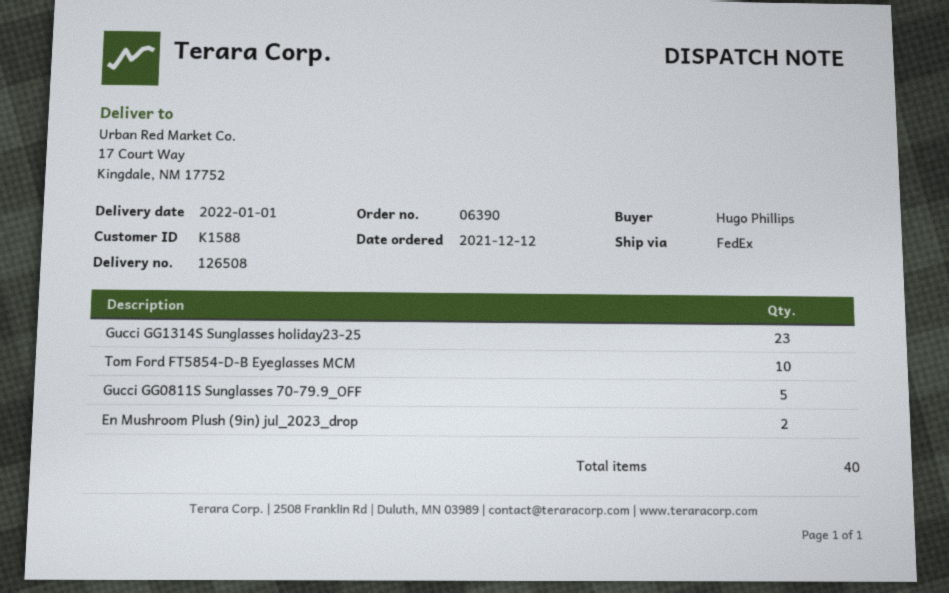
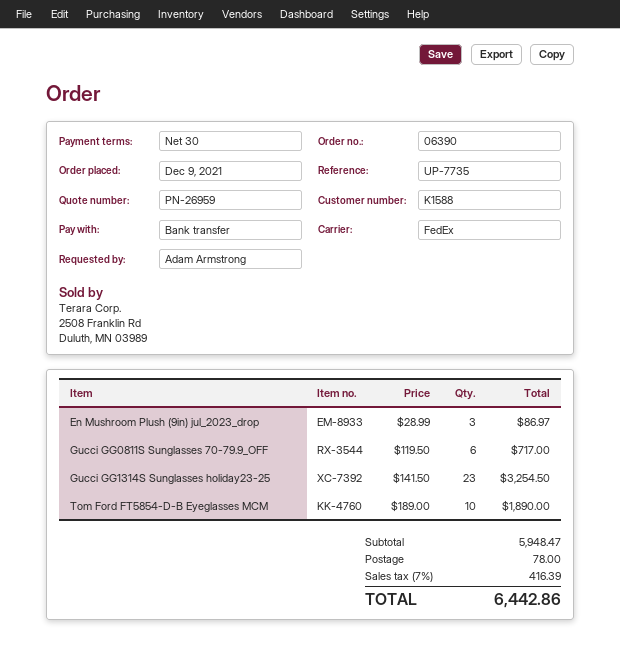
order date: 2021-12-12 -> 2021-12-09
ordered by: Hugo Phillips -> Adam Armstrong
Gucci GG0811S Sunglasses 70-79.9_OFF: 5 -> 6
En Mushroom Plush (9in) jul_2023_drop: 2 -> 3

